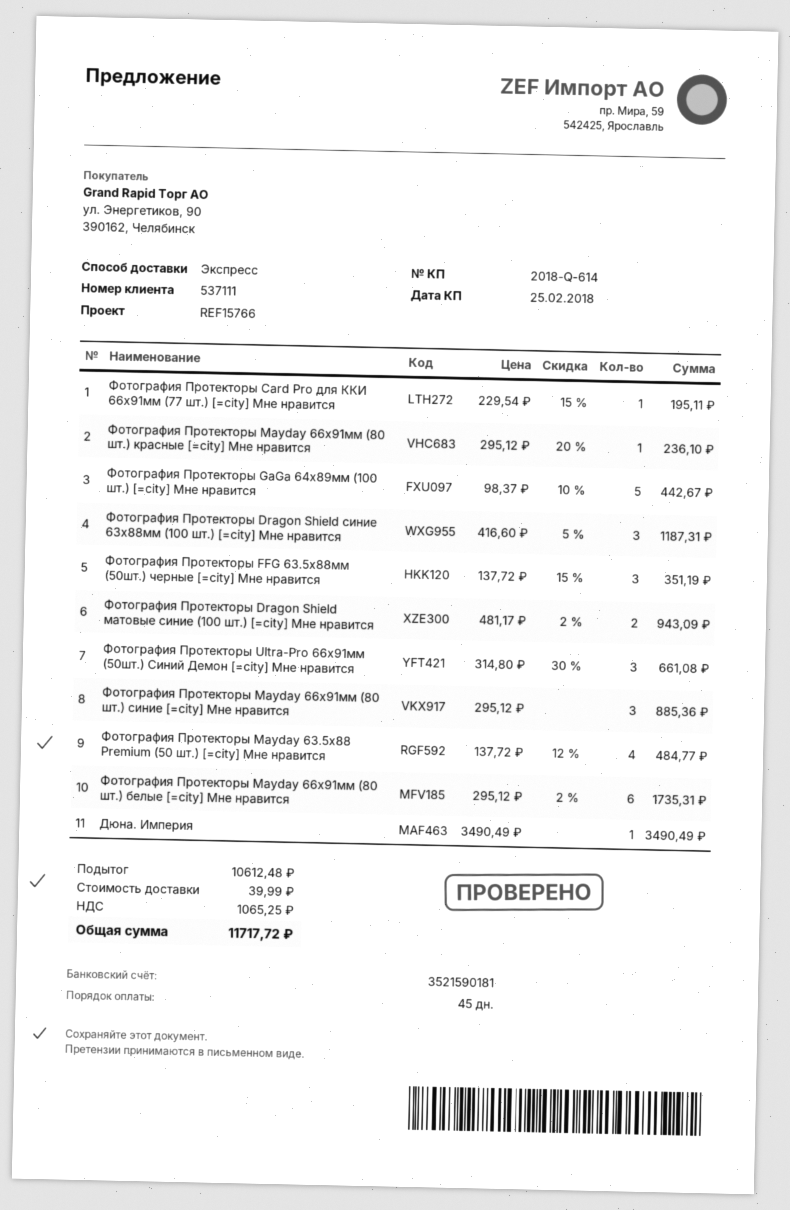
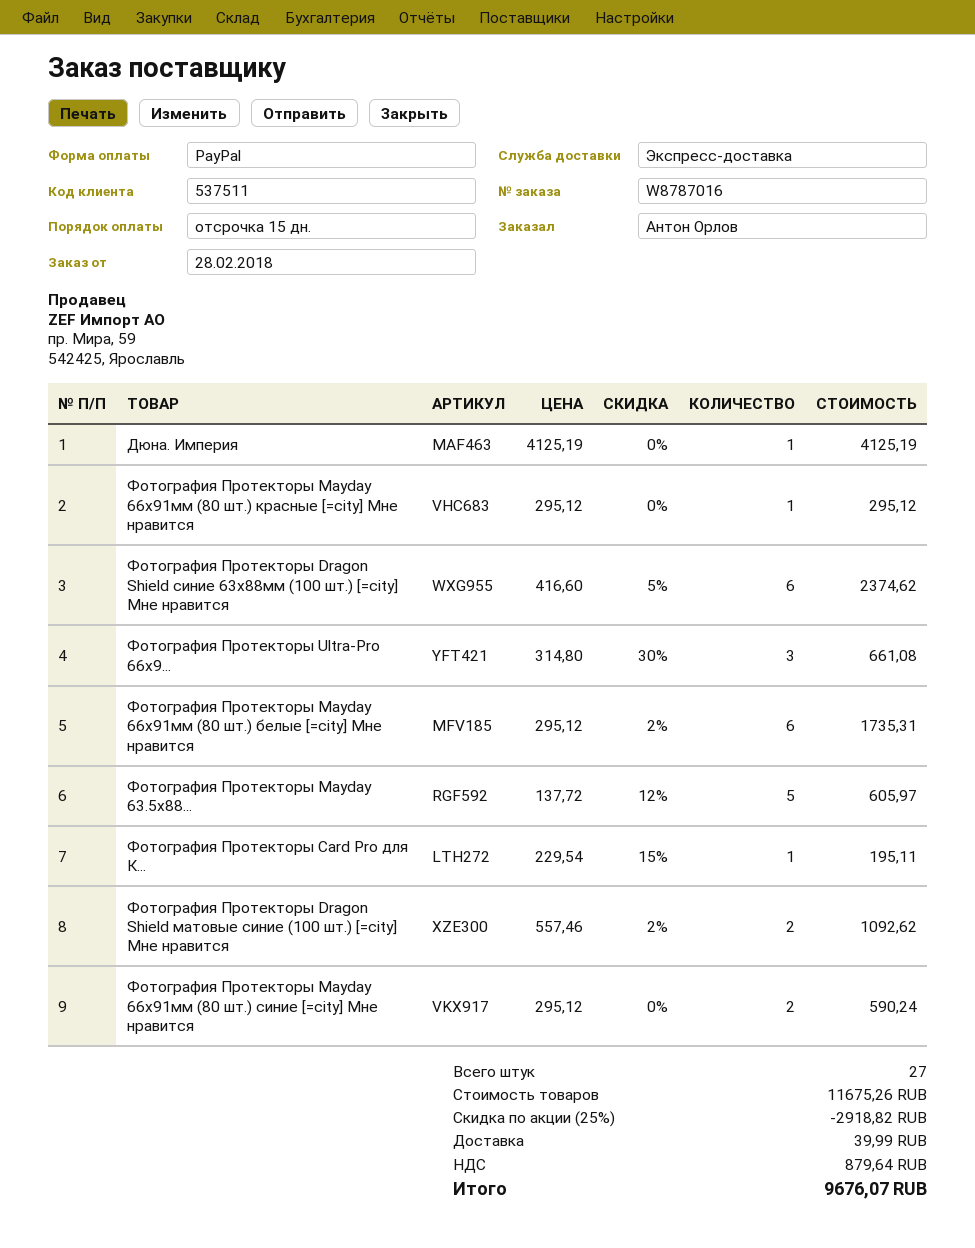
payment terms: 45 days -> 15 days
customer number: 537111 -> 537511
Фотография Протекторы Mayday 66х91мм (80 шт.) красные [=city] Мне нравится: 1 x 295.12 - 20% = 236.10 -> 1 x 295.12 = 295.12
Фотография Протекторы GaGa 64х89мм (100 шт.) [=city] Мне нравится: 5 x 98.37 - 10% = 442.67 -> none
Фотография Протекторы Dragon Shield синие 63x88мм (100 шт.) [=city] Мне нравится: 3 x 416.60 - 5% = 1187.31 -> 6 x 416.60 - 5% = 2374.62
Фотография Протекторы FFG 63.5x88мм (50шт.) черные [=city] Мне нравится: 3 x 137.72 - 15% = 351.19 -> none
Фотография Протекторы Dragon Shield матовые синие (100 шт.) [=city] Мне нравится: 2 x 481.17 - 2% = 943.09 -> 2 x 557.46 - 2% = 1092.62
Фотография Протекторы Mayday 66х91мм (80 шт.) синие [=city] Мне нравится: 3 x 295.12 = 885.36 -> 2 x 295.12 = 590.24
Фотография Протекторы Mayday 63.5х88 Premium (50 шт.) [=city] Мне нравится: 4 x 137.72 - 12% = 484.77 -> 5 x 137.72 - 12% = 605.97
Дюна. Империя: 1 x 3490.49 = 3490.49 -> 1 x 4125.19 = 4125.19
subtotal: 10612.48 -> 11675.26
discount: none -> 25% = 2918.82
tax: 1065.25 -> 879.64
total: 11717.72 -> 9676.07

